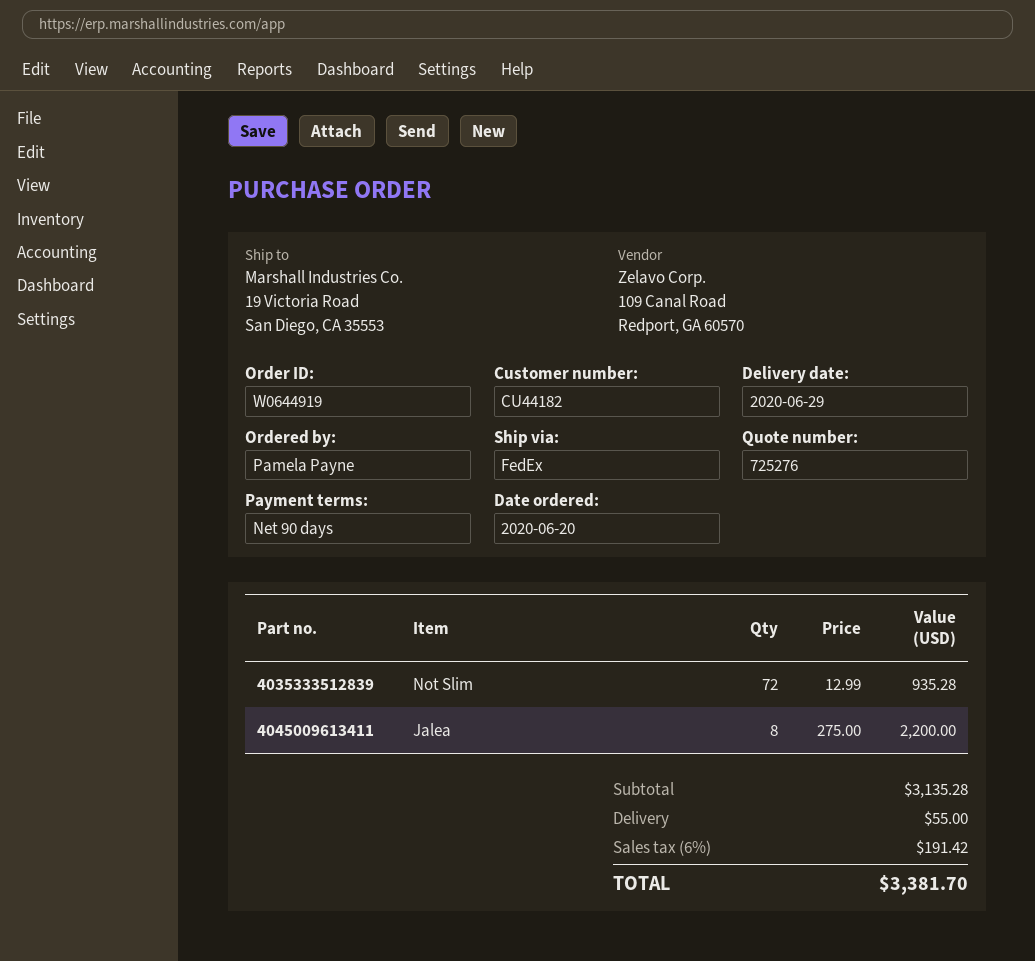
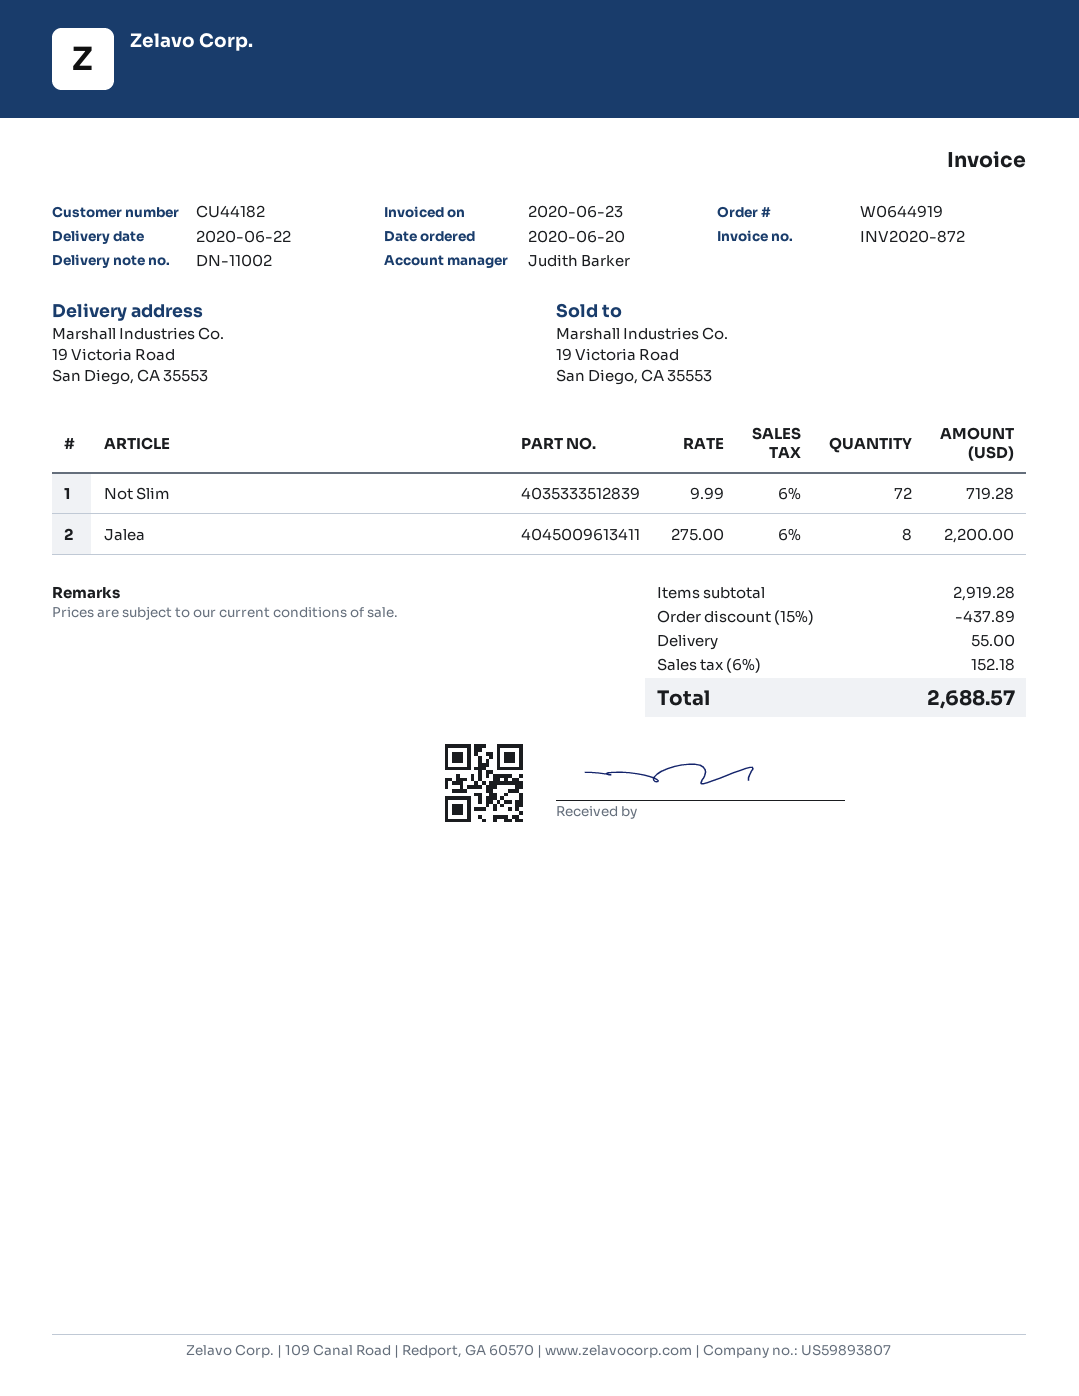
delivery date: 2020-06-29 -> 2020-06-22
Not Slim: 72 x 12.99 = 935.28 -> 72 x 9.99 = 719.28
subtotal: 3135.28 -> 2919.28
discount: none -> 15% = 437.89
tax: 6% = 191.42 -> 6% = 152.18
total: 3381.70 -> 2688.57

